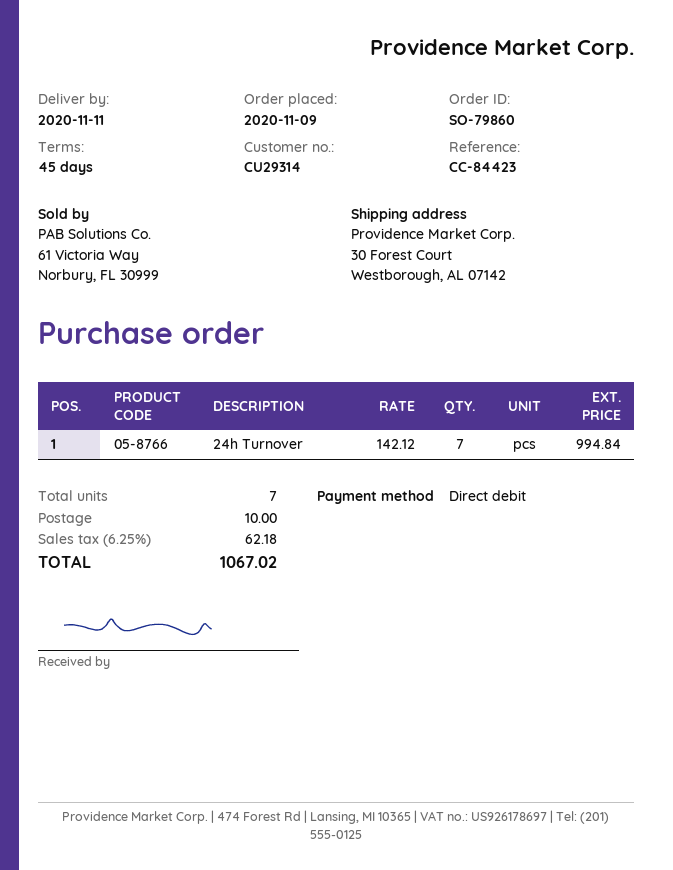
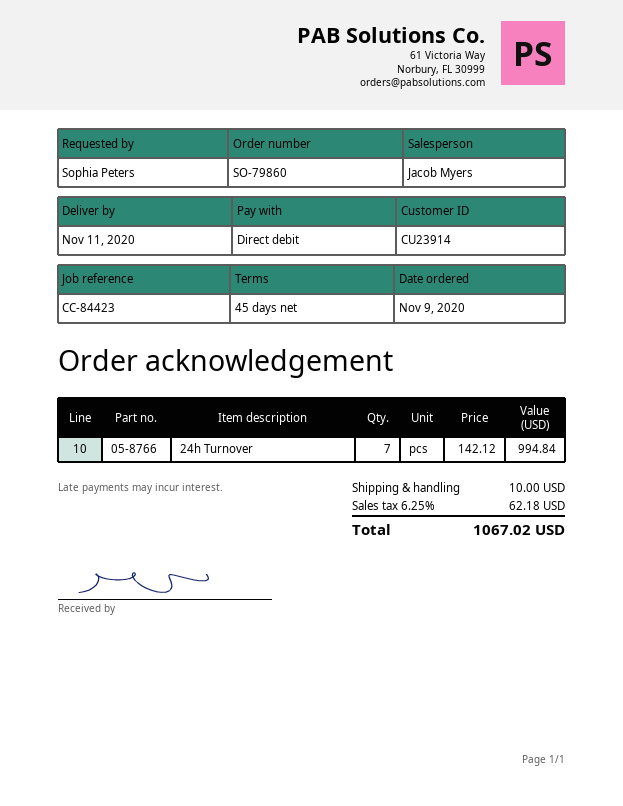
customer number: CU29314 -> CU23914

